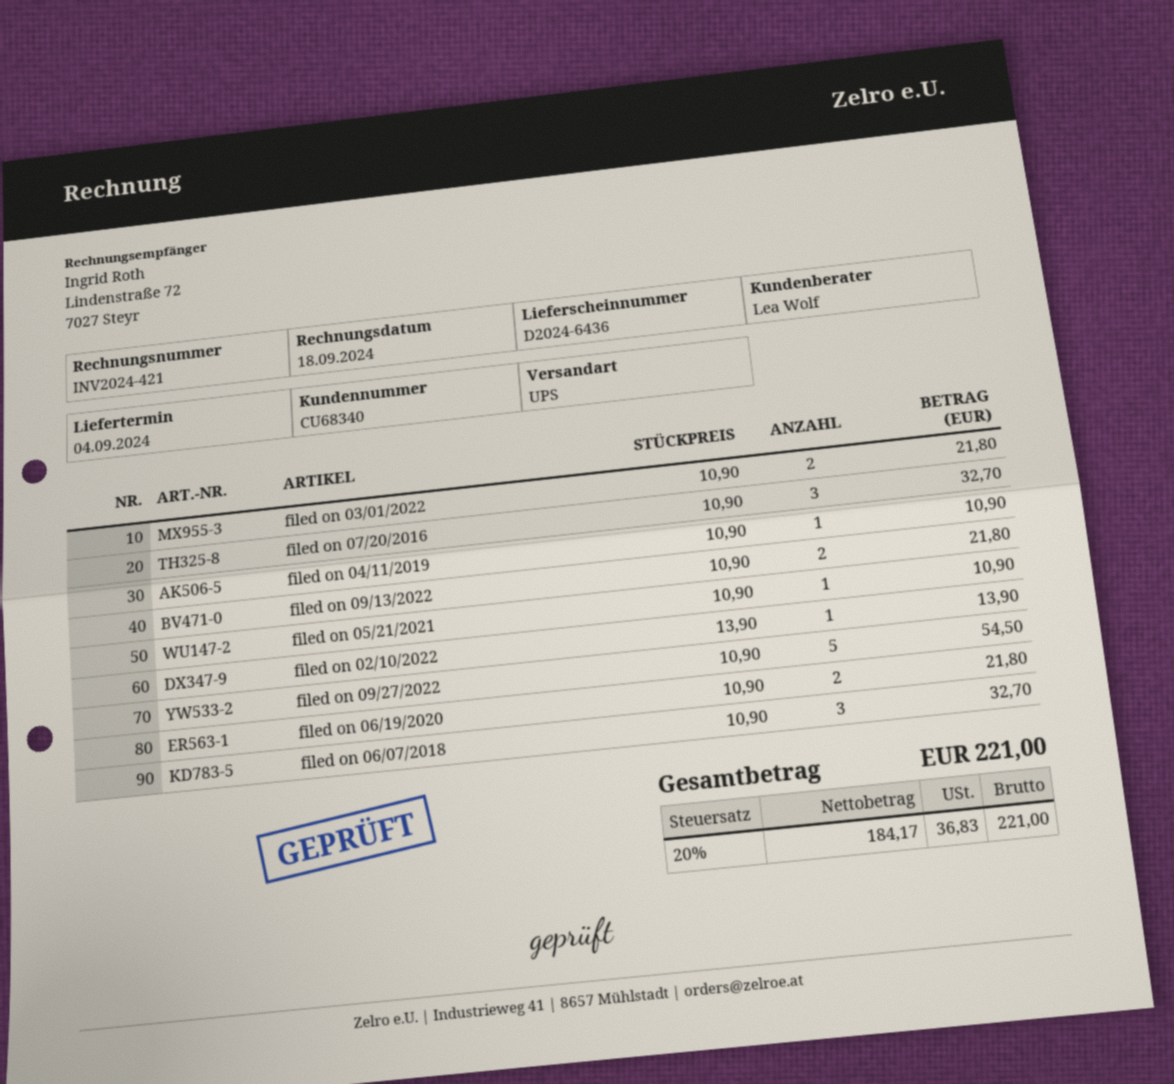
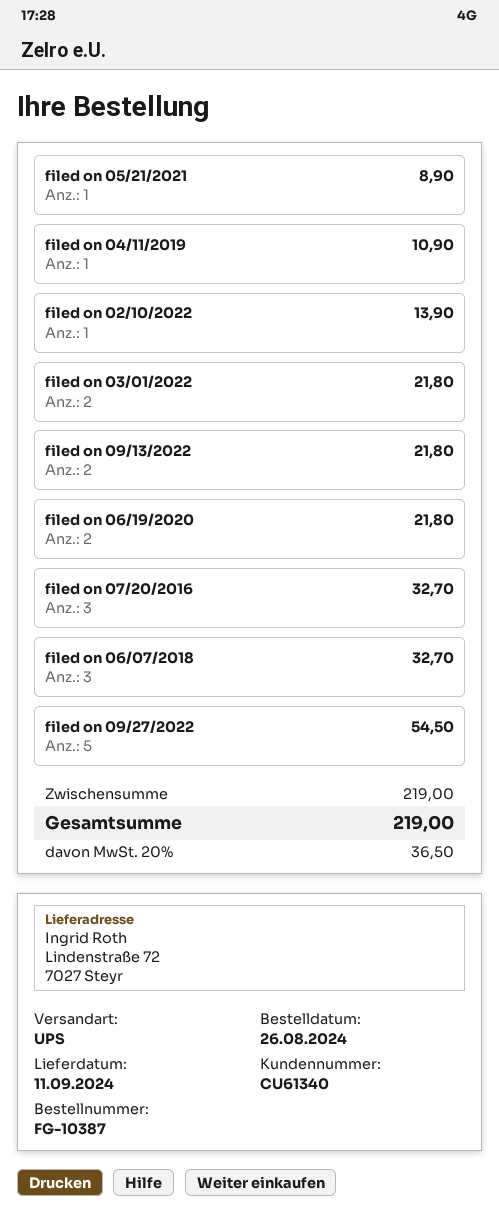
delivery date: 2024-09-04 -> 2024-09-11
customer number: CU68340 -> CU61340
filed on 05/21/2021: 1 for 10.90 -> 1 for 8.90
tax: 20% = 36.83 -> 20% = 36.50
total: 221.00 -> 219.00

